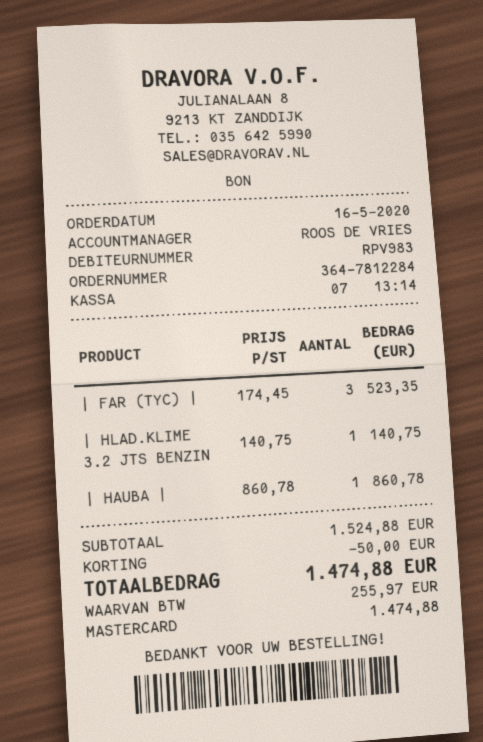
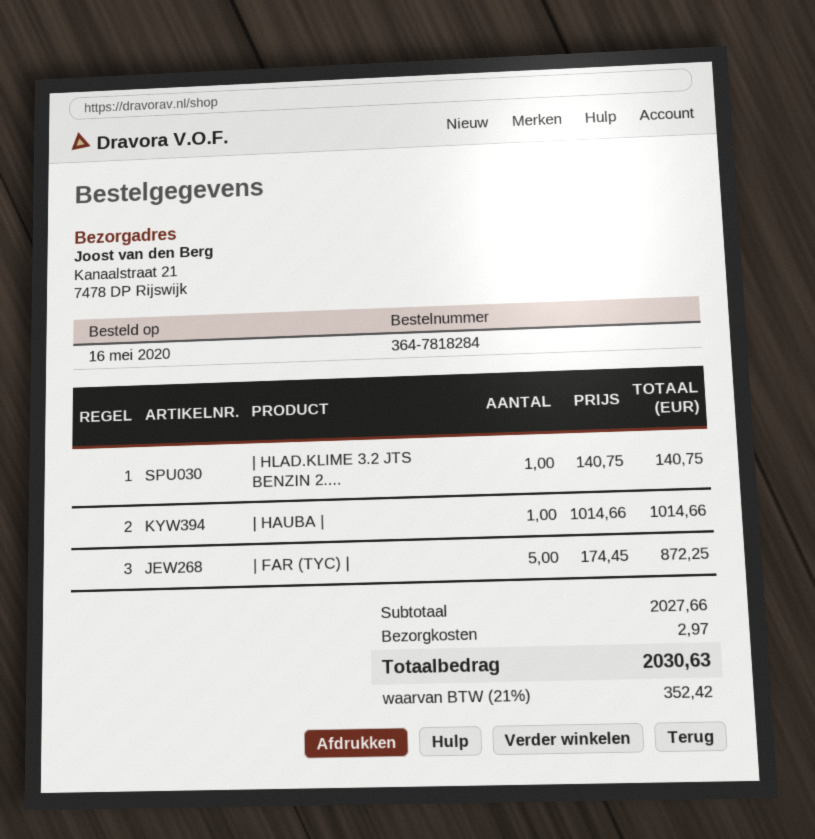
order number: 364-7812284 -> 364-7818284
| FAR (TYC) |: 3 x 174.45 = 523.35 -> 5 x 174.45 = 872.25
| HAUBA |: 1 x 860.78 = 860.78 -> 1 x 1014.66 = 1014.66
subtotal: 1524.88 -> 2027.66
discount: 50.00 -> none
shipping: none -> 2.97
tax: 255.97 -> 352.42
total: 1474.88 -> 2030.63

